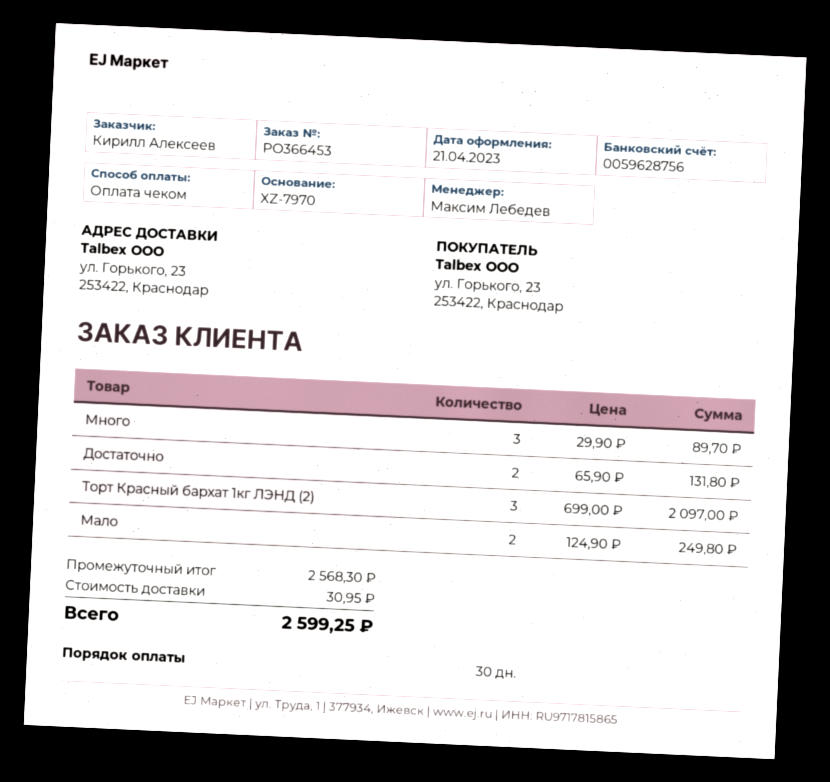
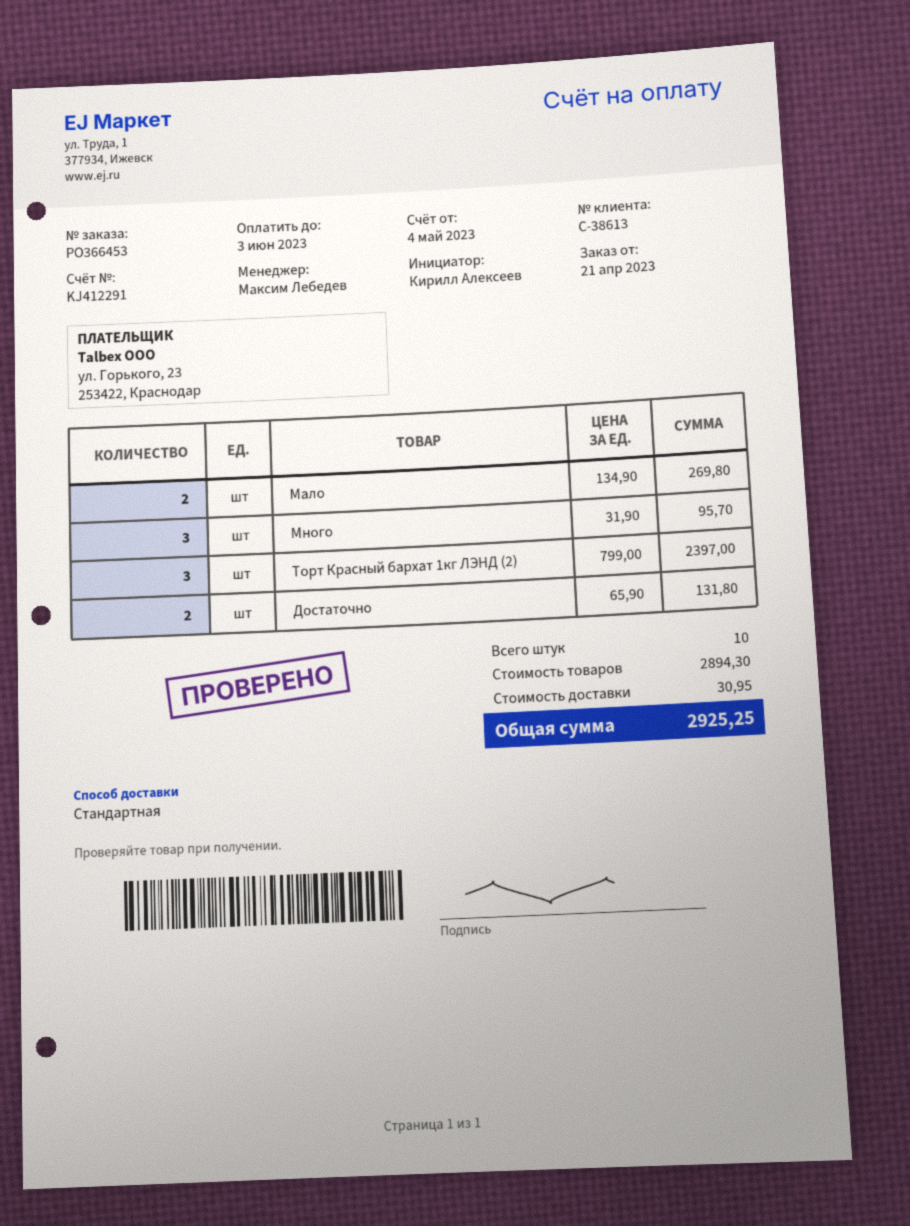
Много: 3 x 29.90 = 89.70 -> 3 x 31.90 = 95.70
Торт Красный бархат 1кг ЛЭНД (2): 3 x 699.00 = 2097.00 -> 3 x 799.00 = 2397.00
Мало: 2 x 124.90 = 249.80 -> 2 x 134.90 = 269.80
subtotal: 2568.30 -> 2894.30
total: 2599.25 -> 2925.25

